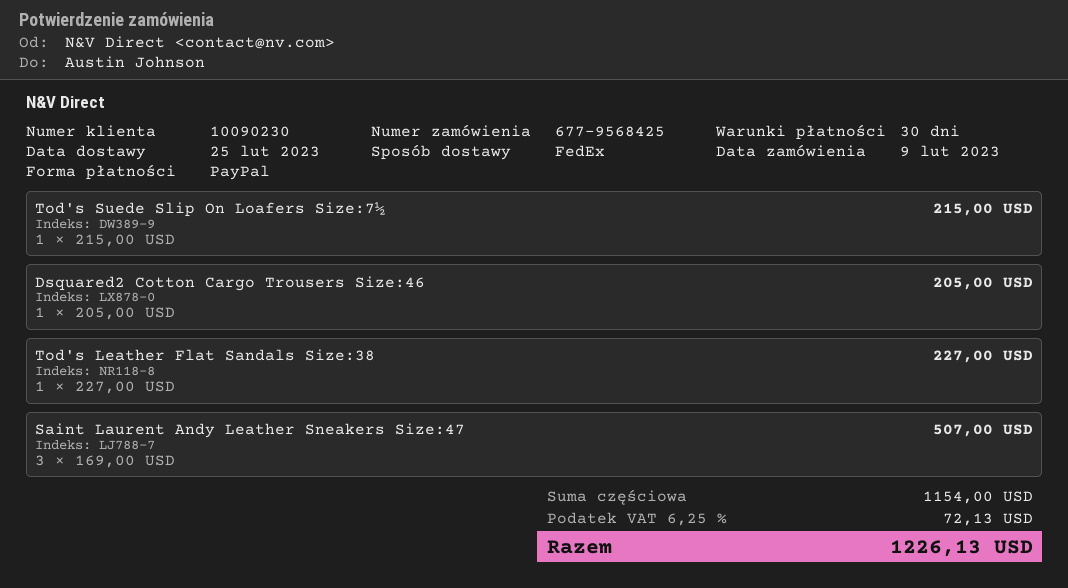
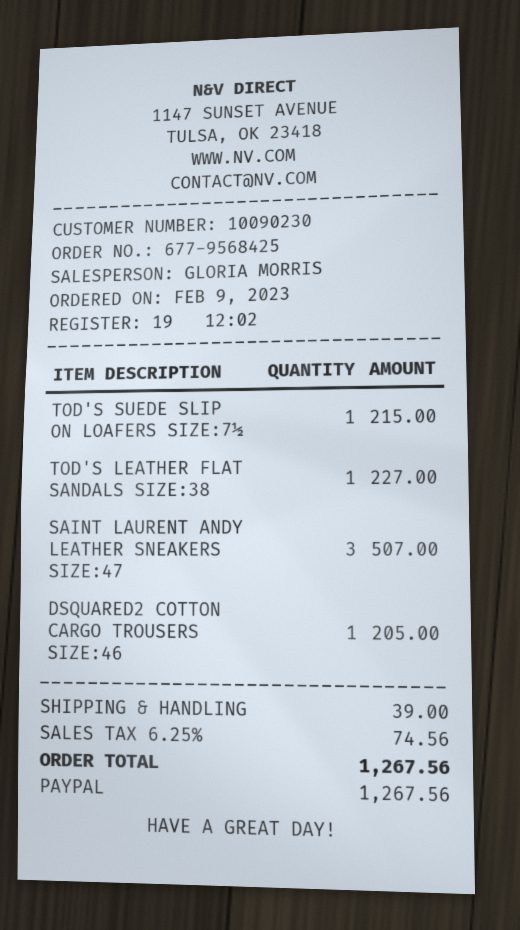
shipping: none -> 39.00
tax: 6.25% = 72.13 -> 6.25% = 74.56
total: 1226.13 -> 1267.56

